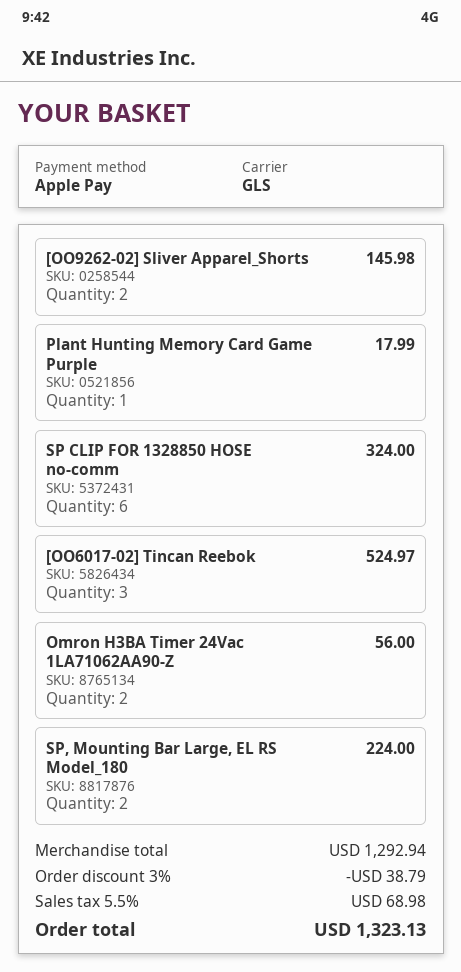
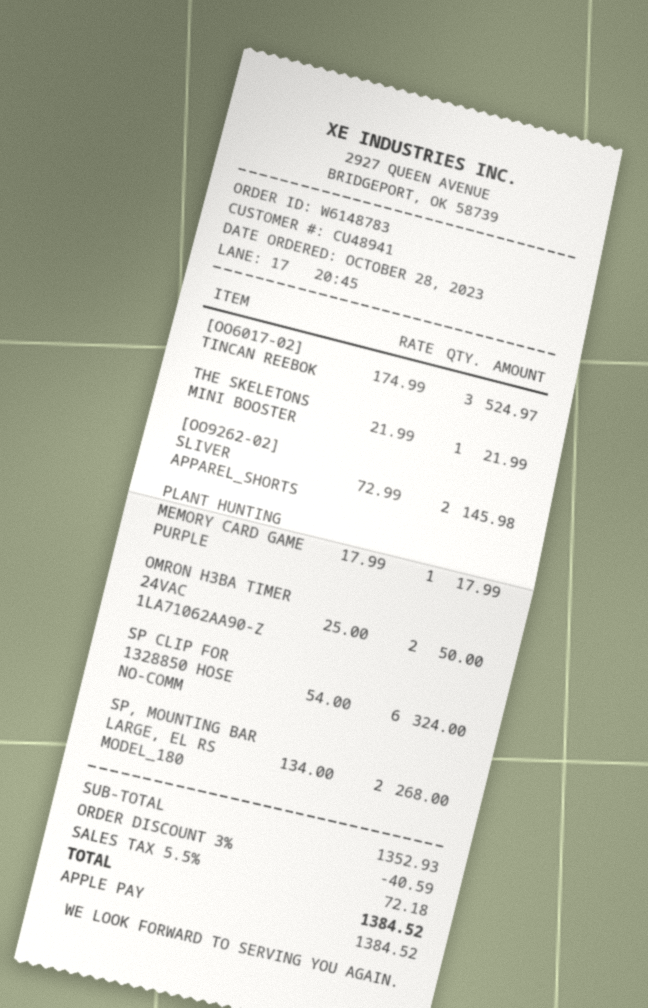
Omron H3BA Timer 24Vac 1LA71062AA90-Z: 2 for 56.00 -> 2 for 50.00
SP, Mounting Bar Large, EL RS Model_180: 2 for 224.00 -> 2 for 268.00
THE SKELETONS MINI BOOSTER: none -> 1 for 21.99
subtotal: 1292.94 -> 1352.93
discount: 3% = 38.79 -> 3% = 40.59
tax: 5.5% = 68.98 -> 5.5% = 72.18
total: 1323.13 -> 1384.52

